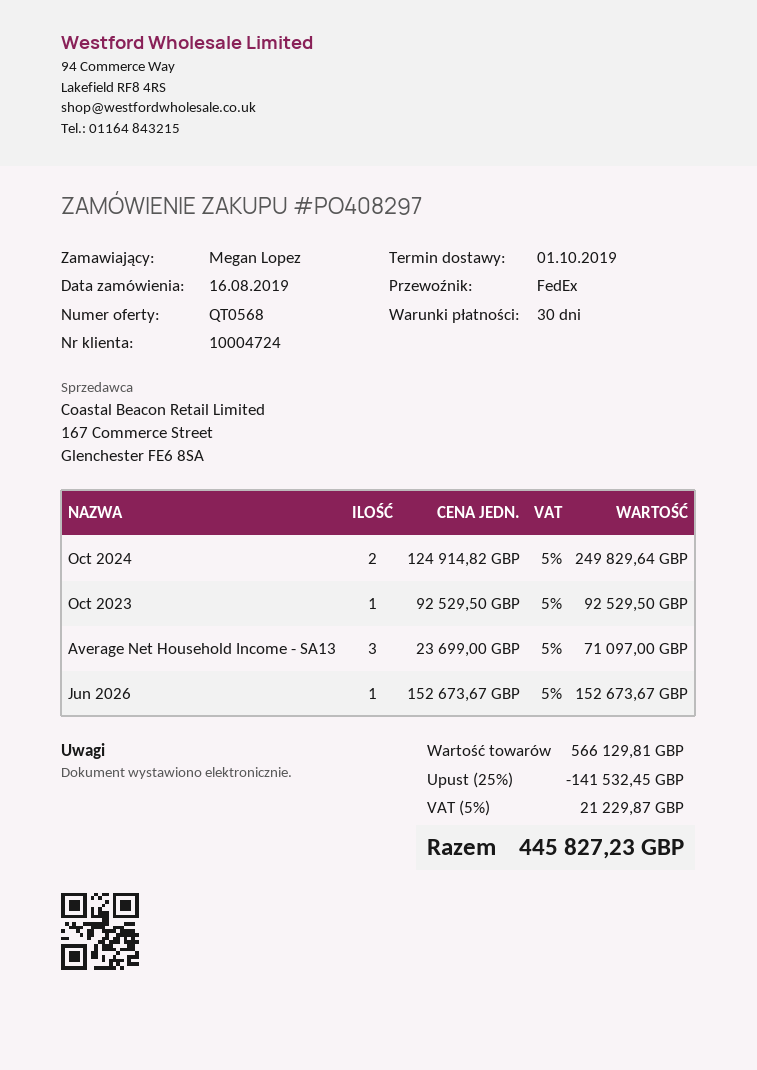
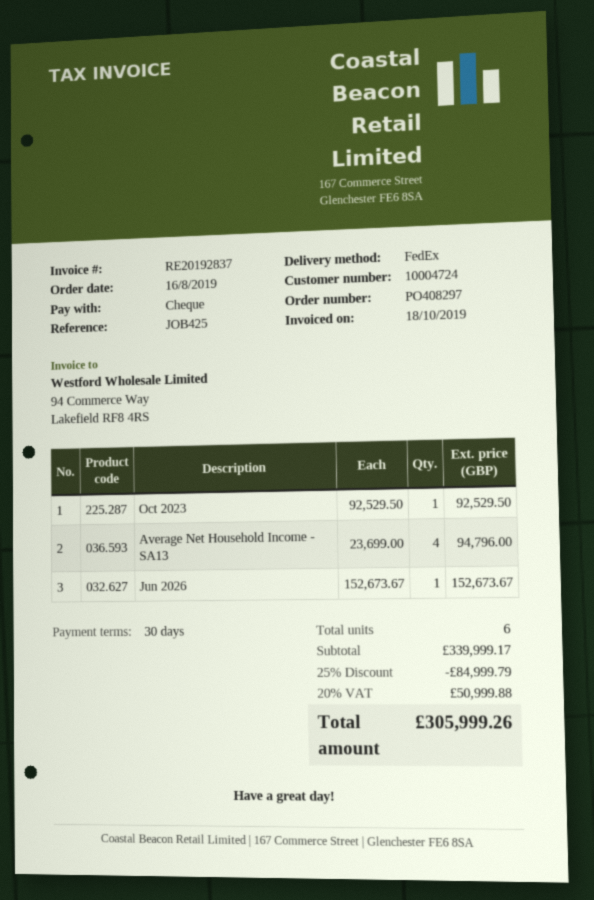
Oct 2024: 2 x 124914.82 = 249829.64 -> none
Average Net Household Income - SA13: 3 x 23699.00 = 71097.00 -> 4 x 23699.00 = 94796.00
subtotal: 566129.81 -> 339999.17
discount: 25% = 141532.45 -> 25% = 84999.79
tax: 5% = 21229.87 -> 20% = 50999.88
total: 445827.23 -> 305999.26

